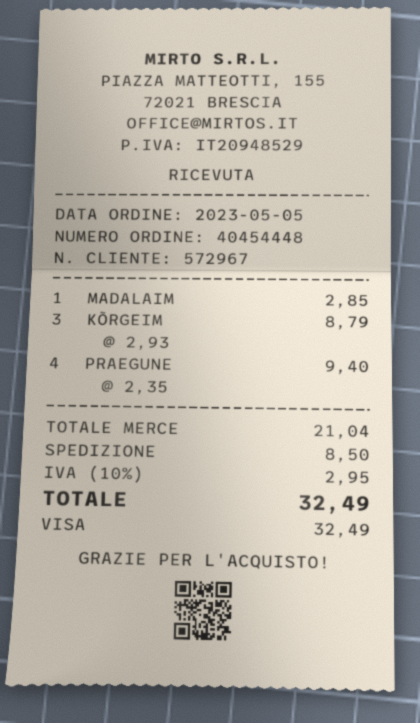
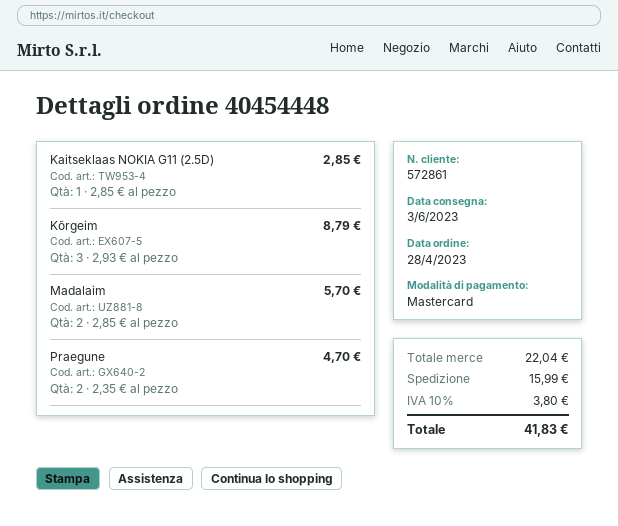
order date: 2023-05-05 -> 2023-04-28
customer number: 572967 -> 572861
payment method: Visa -> Mastercard
MADALAIM: 1 x 2.85 = 2.85 -> 2 x 2.85 = 5.70
PRAEGUNE: 4 x 2.35 = 9.40 -> 2 x 2.35 = 4.70
Kaitseklaas NOKIA G11 (2.5D): none -> 1 x 2.85 = 2.85
subtotal: 21.04 -> 22.04
shipping: 8.50 -> 15.99
tax: 10% = 2.95 -> 10% = 3.80
total: 32.49 -> 41.83

